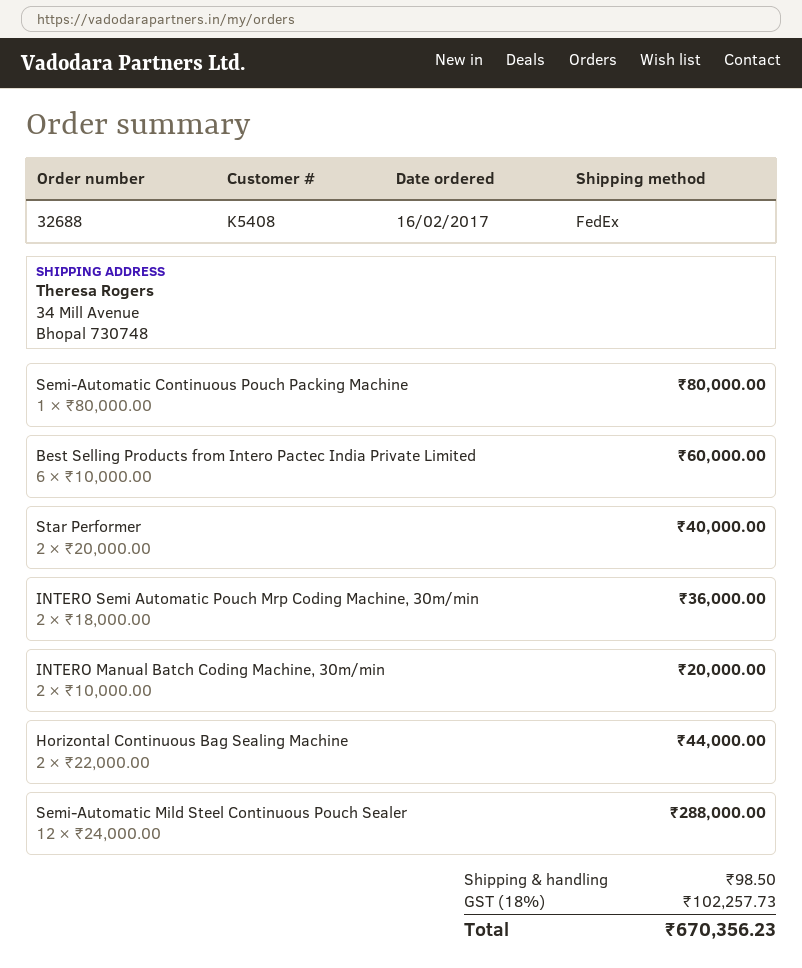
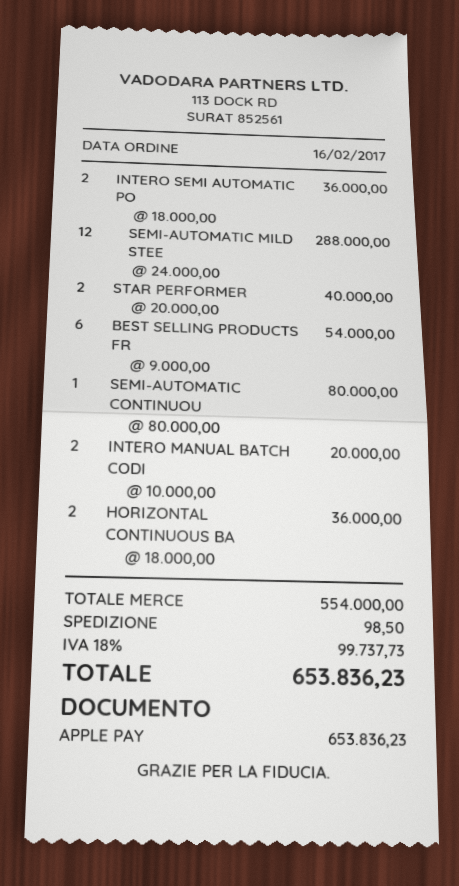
Best Selling Products from Intero Pactec India Private Limited: 6 x 10000.00 = 60000.00 -> 6 x 9000.00 = 54000.00
Horizontal Continuous Bag Sealing Machine: 2 x 22000.00 = 44000.00 -> 2 x 18000.00 = 36000.00
tax: 18% = 102257.73 -> 18% = 99737.73
total: 670356.23 -> 653836.23

